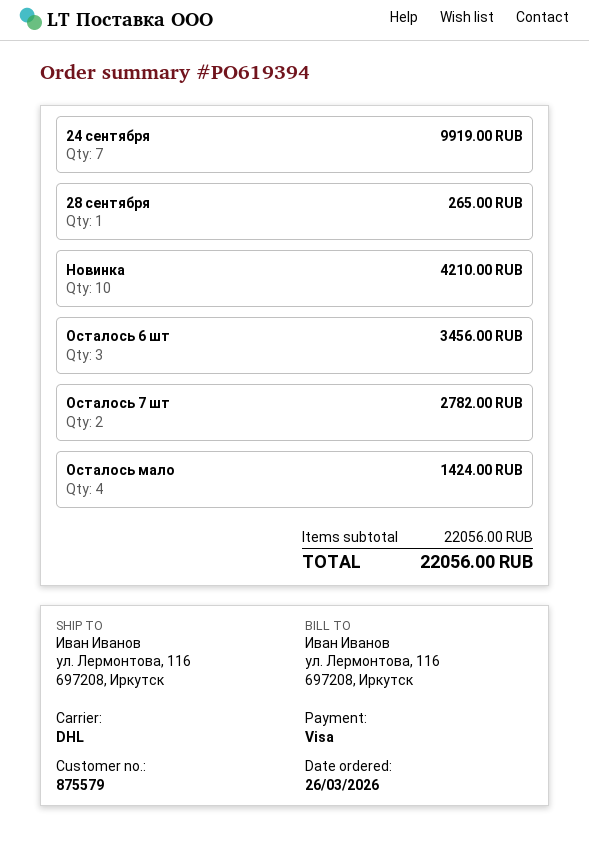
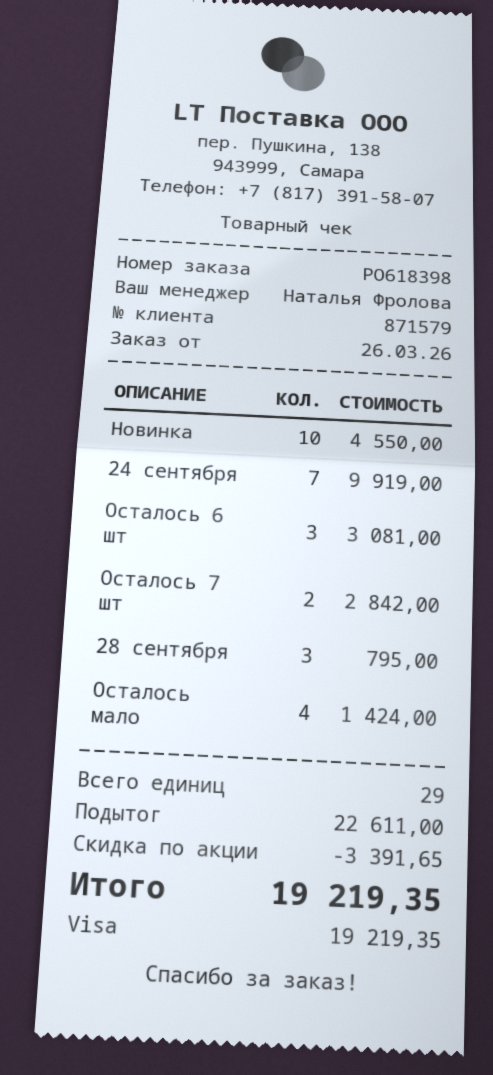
order number: PO619394 -> PO618398
customer number: 875579 -> 871579
28 сентября: 1 for 265.00 -> 3 for 795.00
Новинка: 10 for 4210.00 -> 10 for 4550.00
Осталось 6 шт: 3 for 3456.00 -> 3 for 3081.00
Осталось 7 шт: 2 for 2782.00 -> 2 for 2842.00
subtotal: 22056.00 -> 22611.00
discount: none -> 3391.65
total: 22056.00 -> 19219.35

